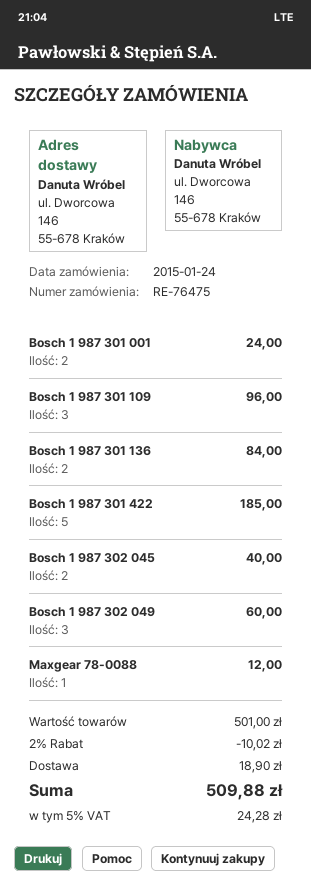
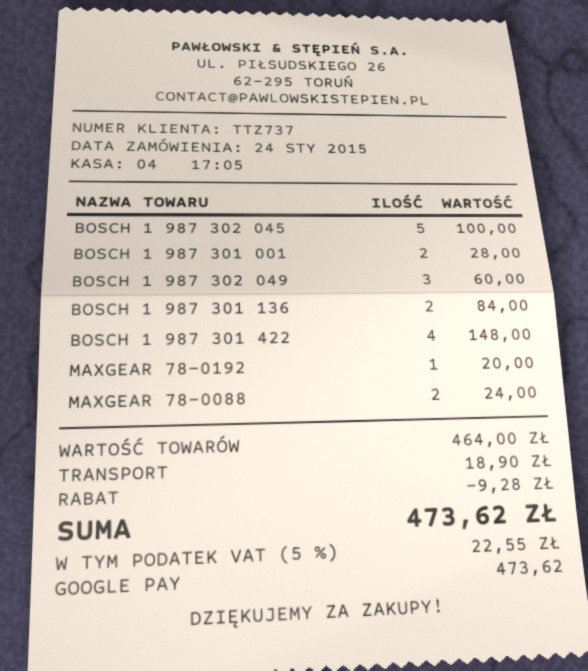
Bosch 1 987 301 001: 2 for 24.00 -> 2 for 28.00
Bosch 1 987 301 109: 3 for 96.00 -> none
Bosch 1 987 301 422: 5 for 185.00 -> 4 for 148.00
Bosch 1 987 302 045: 2 for 40.00 -> 5 for 100.00
Maxgear 78-0088: 1 for 12.00 -> 2 for 24.00
MAXGEAR 78-0192: none -> 1 for 20.00
subtotal: 501.00 -> 464.00
discount: 10.02 -> 9.28
tax: 5% = 24.28 -> 5% = 22.55
total: 509.88 -> 473.62

